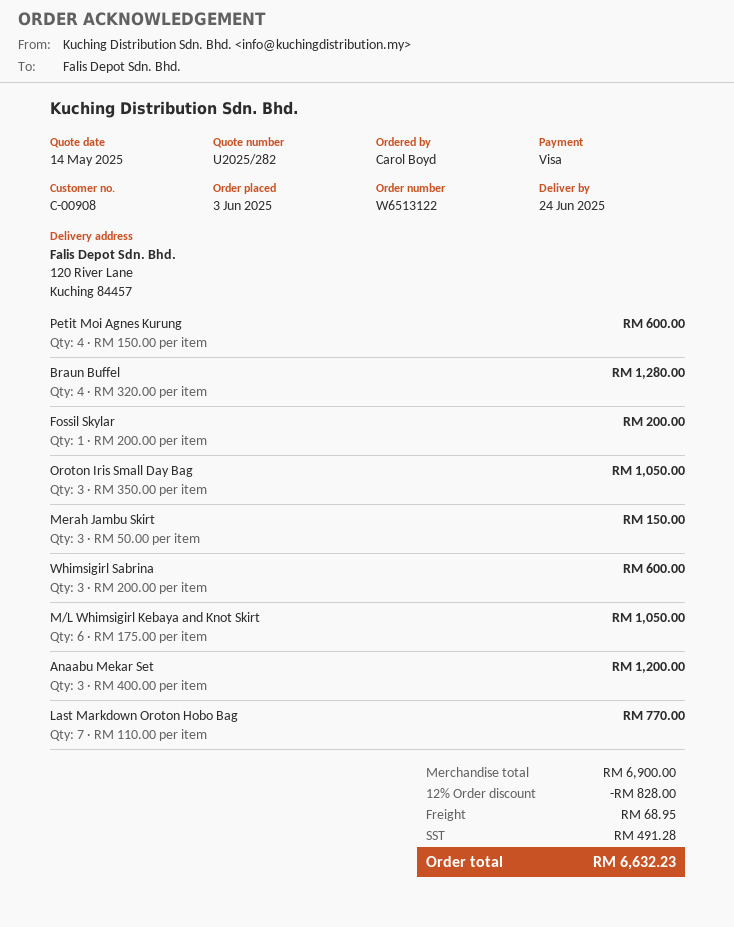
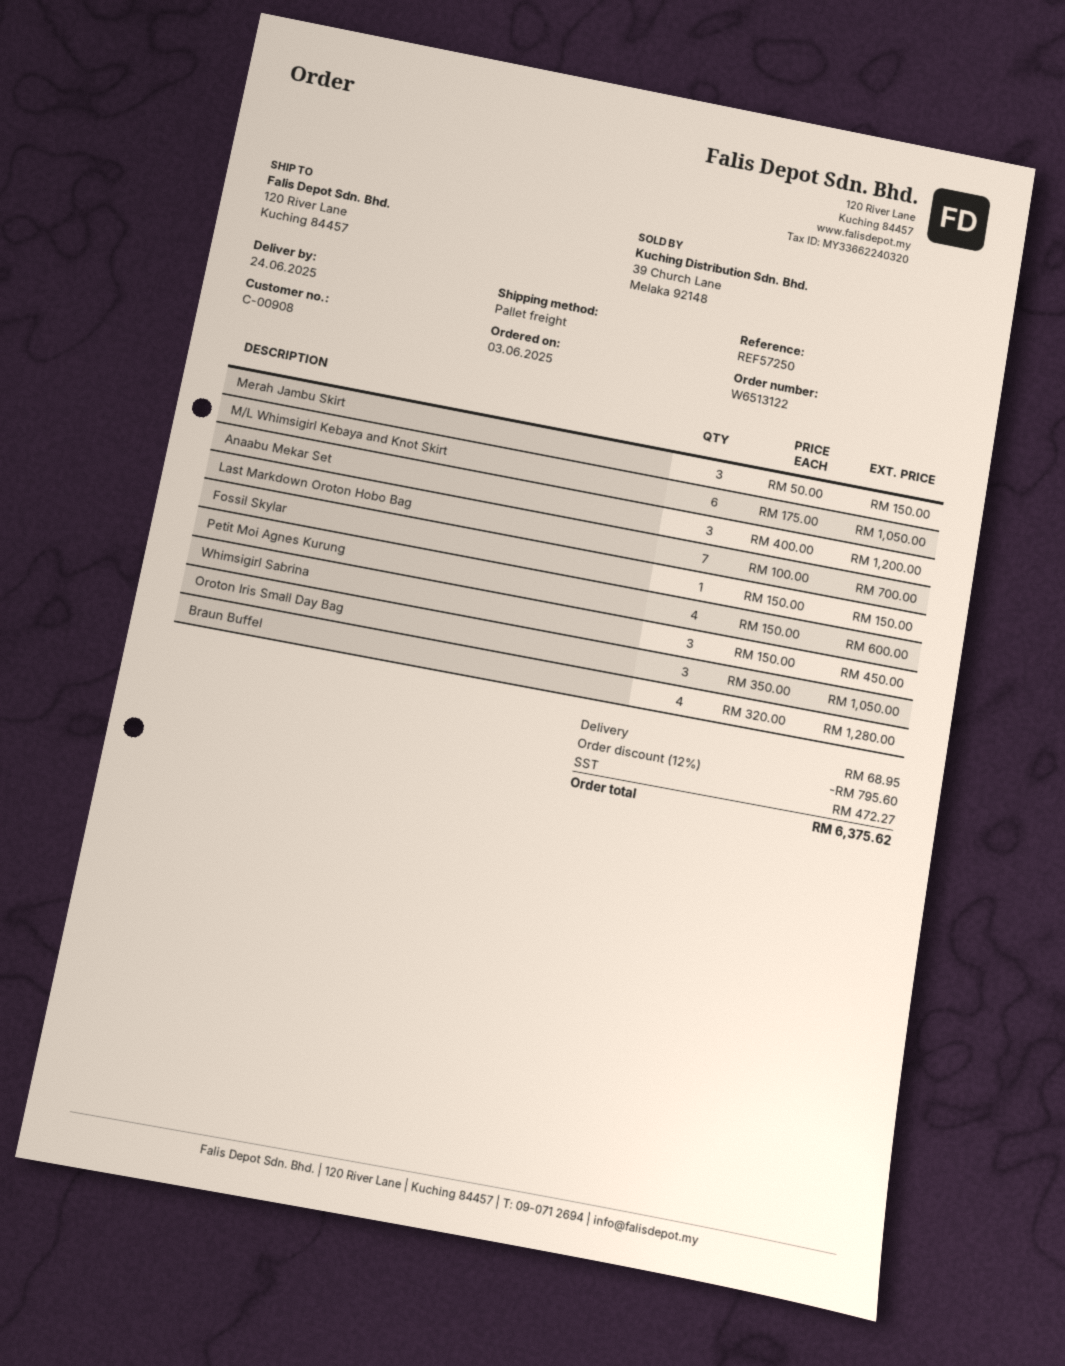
Fossil Skylar: 1 x 200.00 = 200.00 -> 1 x 150.00 = 150.00
Whimsigirl Sabrina: 3 x 200.00 = 600.00 -> 3 x 150.00 = 450.00
Last Markdown Oroton Hobo Bag: 7 x 110.00 = 770.00 -> 7 x 100.00 = 700.00
discount: 12% = 828.00 -> 12% = 795.60
tax: 491.28 -> 472.27
total: 6632.23 -> 6375.62

